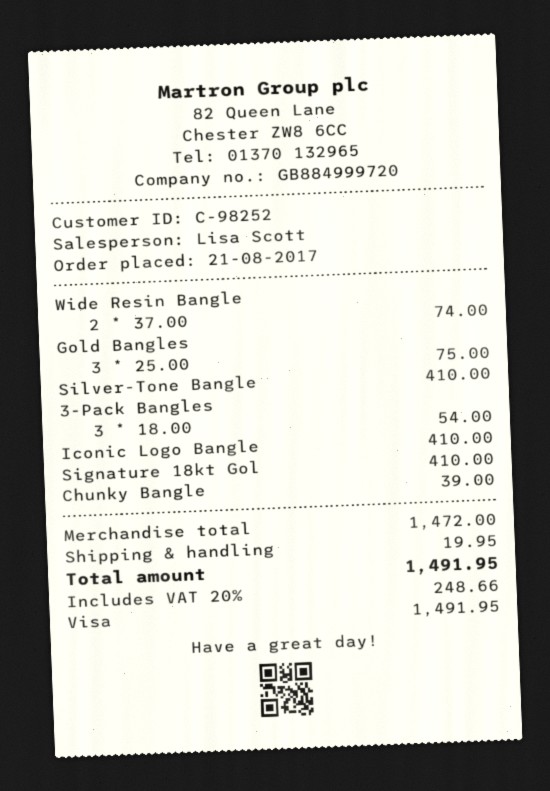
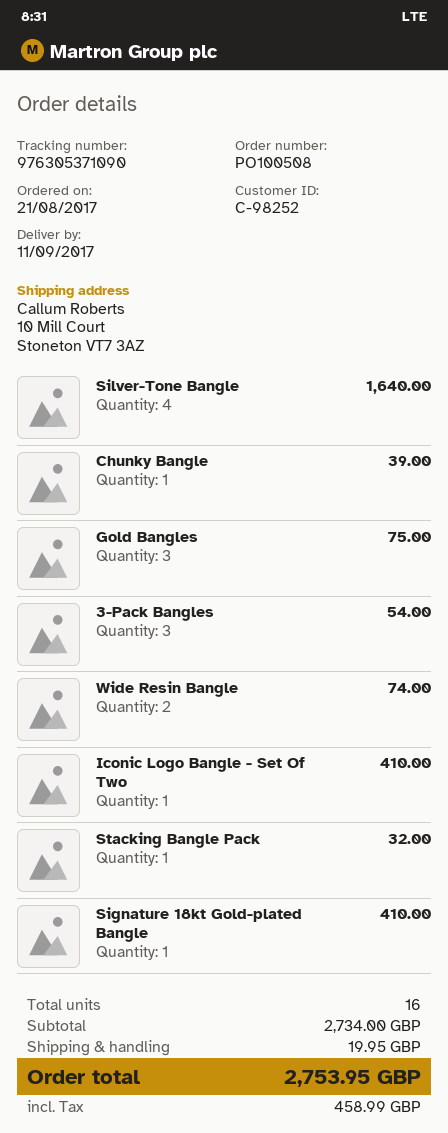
Silver-Tone Bangle: 1 for 410.00 -> 4 for 1640.00
Stacking Bangle Pack: none -> 1 for 32.00
subtotal: 1472.00 -> 2734.00
tax: 248.66 -> 458.99
total: 1491.95 -> 2753.95

